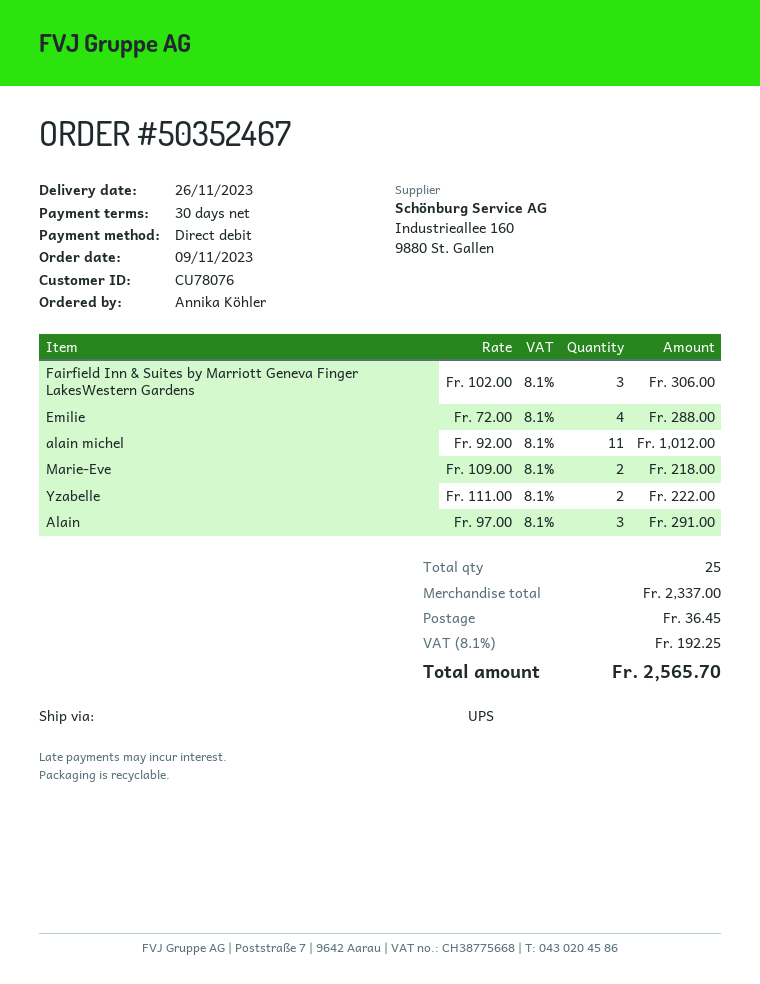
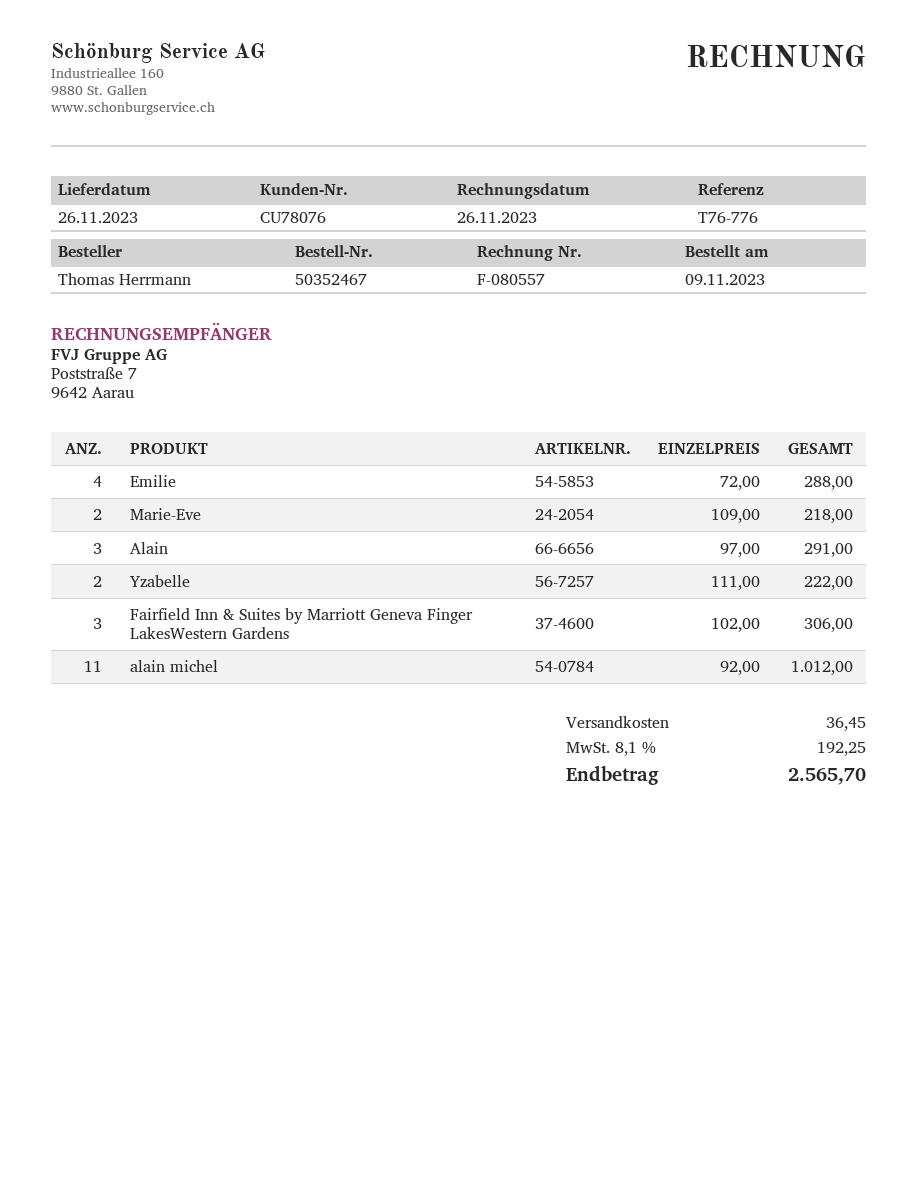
ordered by: Annika Köhler -> Thomas Herrmann

